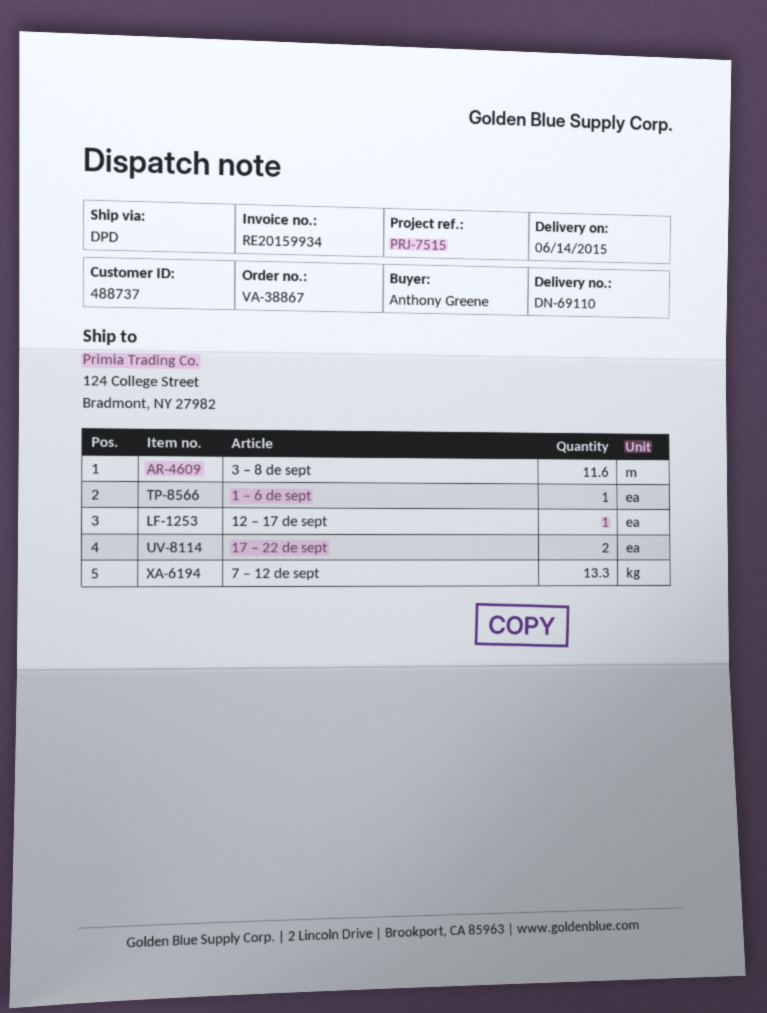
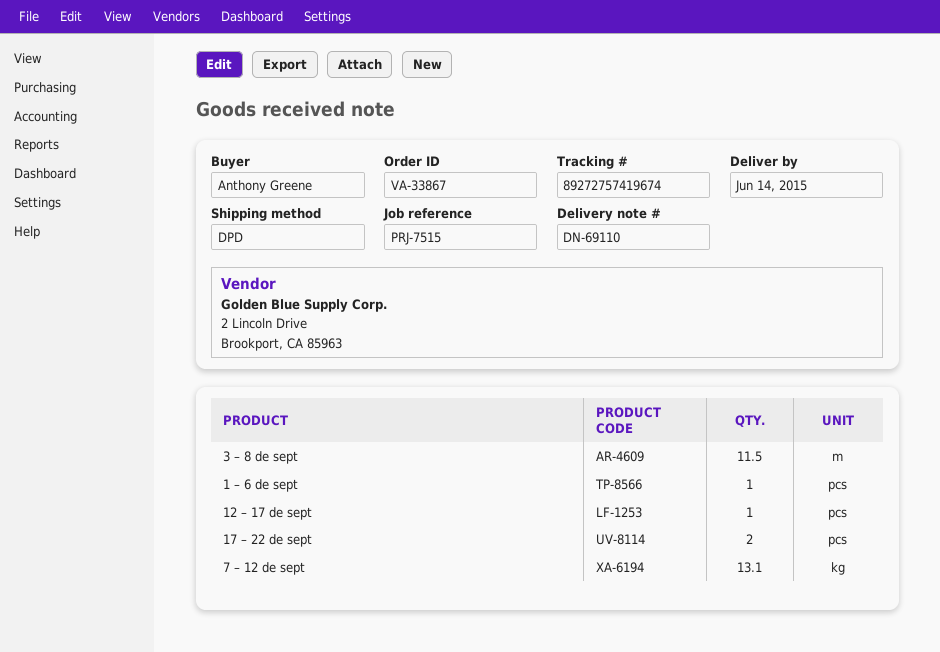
order number: VA-38867 -> VA-33867
3 – 8 de sept: 11.6 -> 11.5
7 – 12 de sept: 13.3 -> 13.1

